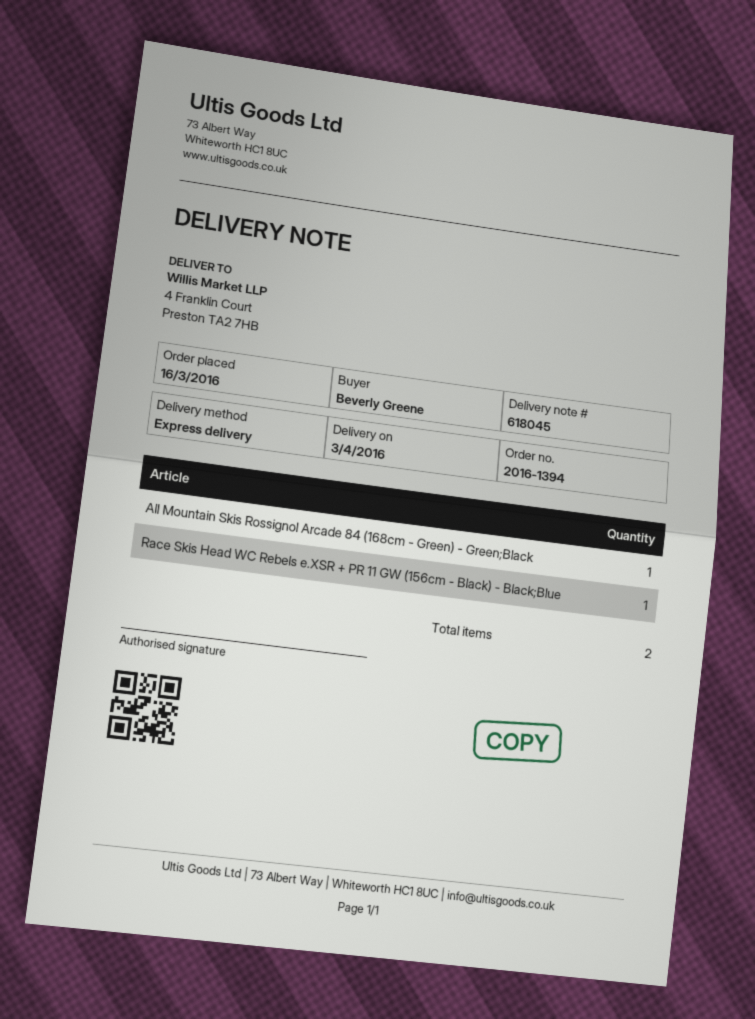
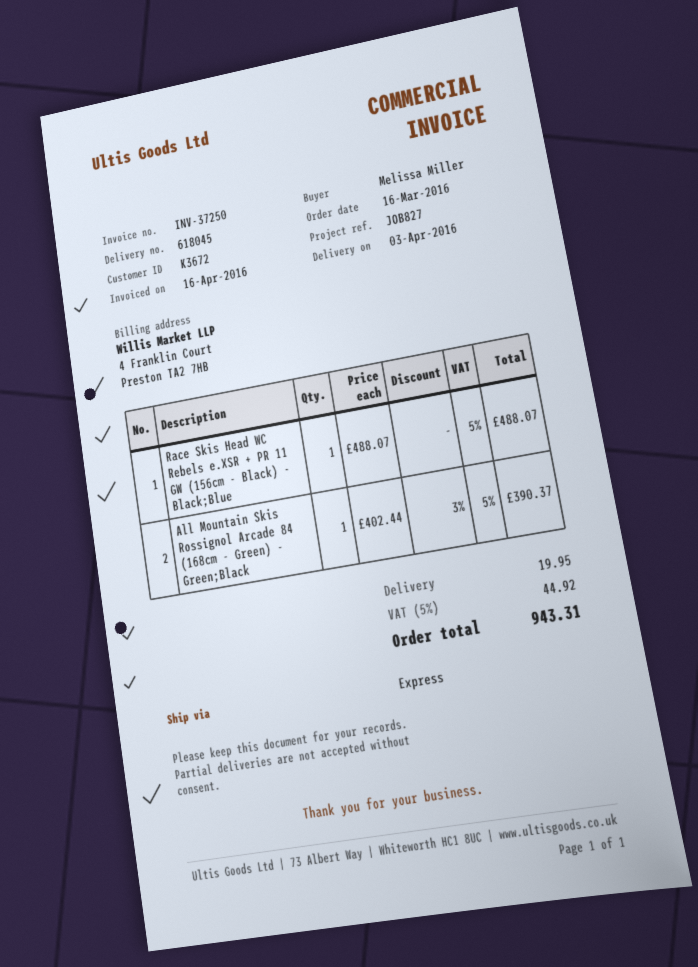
ordered by: Beverly Greene -> Melissa Miller

